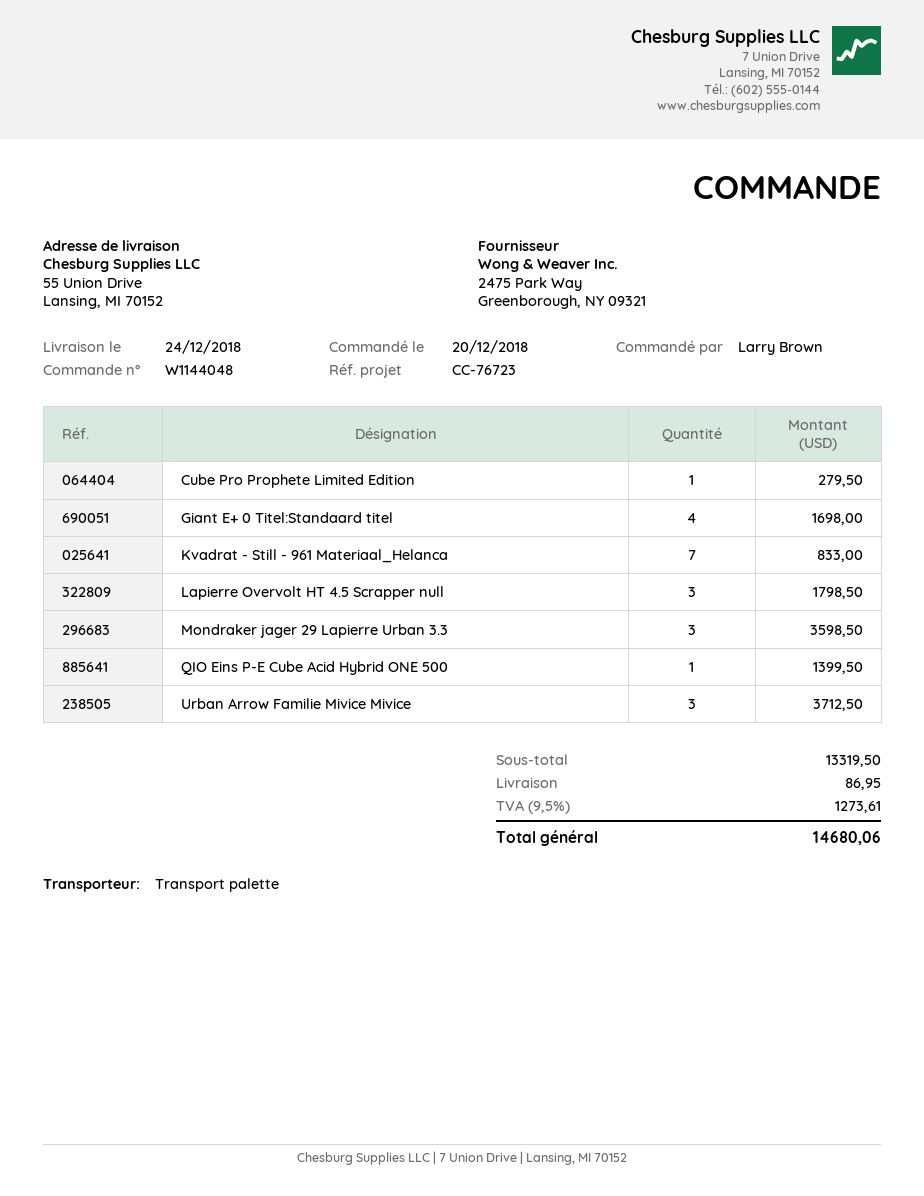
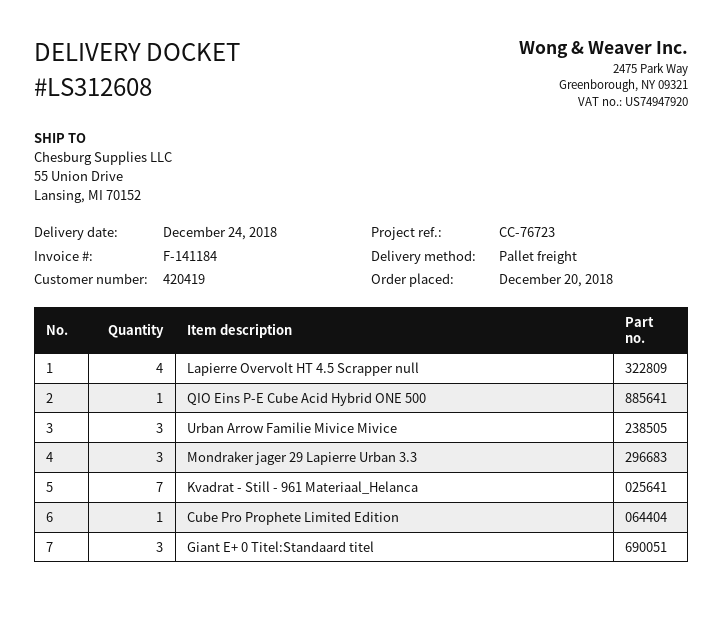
Giant E+ 0 Titel:Standaard titel: 4 -> 3
Lapierre Overvolt HT 4.5 Scrapper null: 3 -> 4

